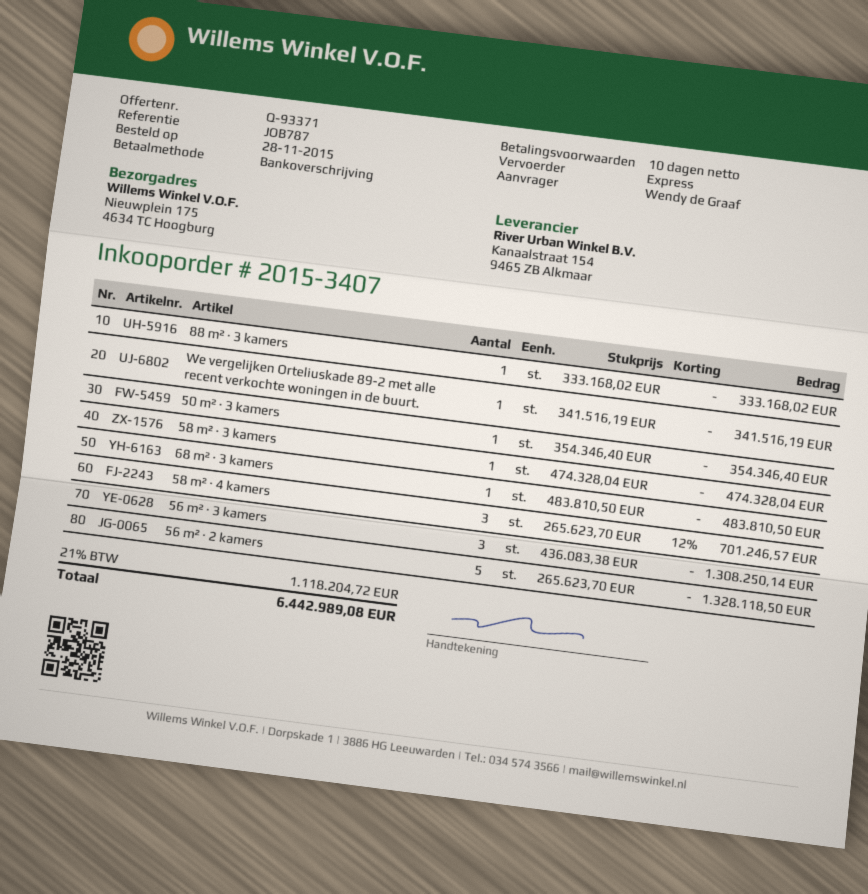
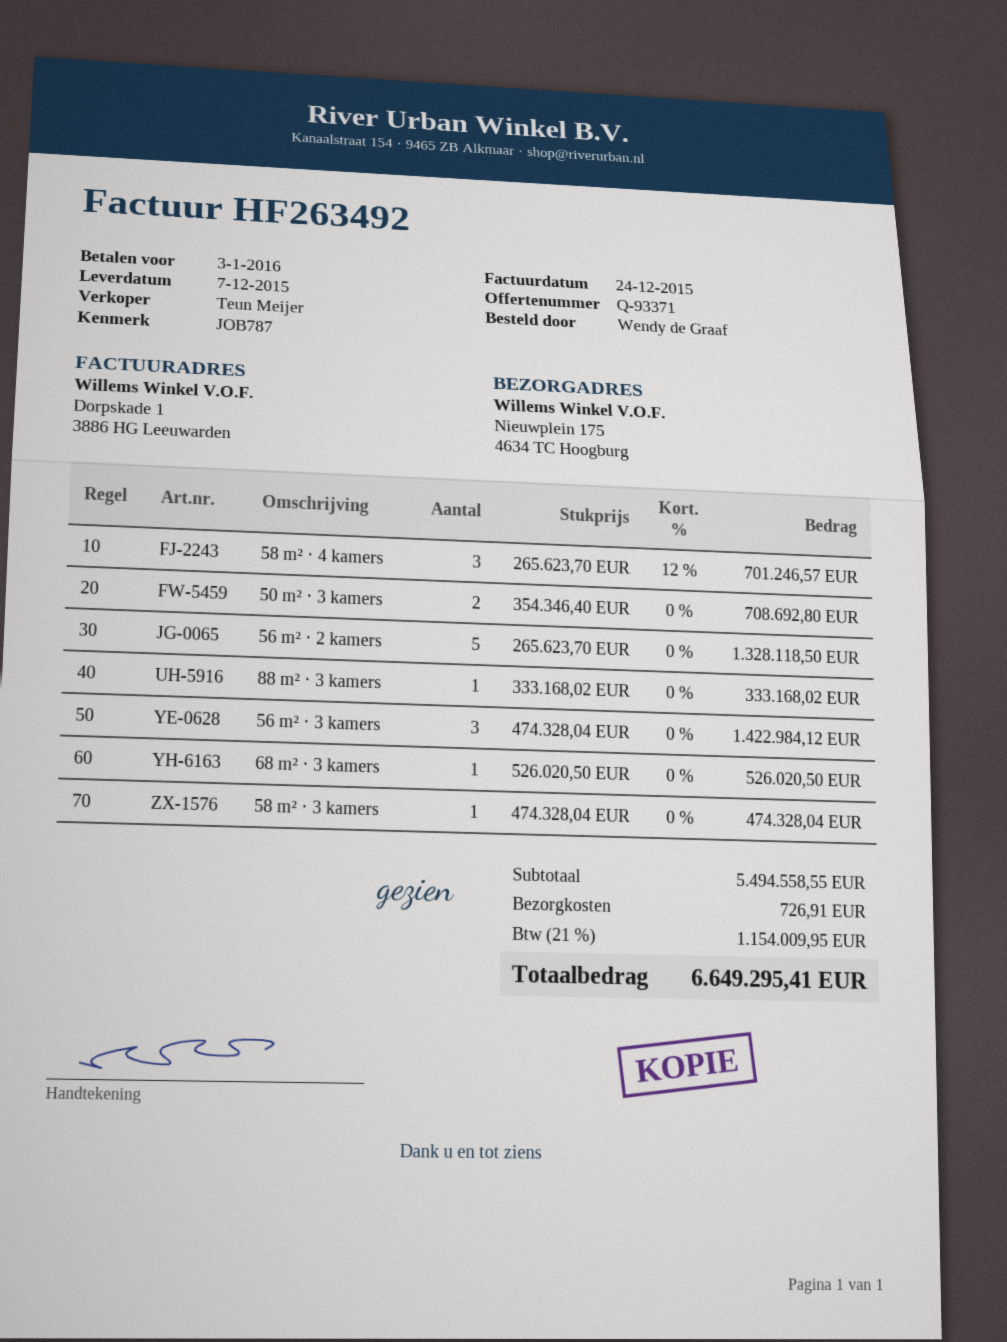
We vergelijken Orteliuskade 89-2 met alle recent verkochte woningen in de buurt.: 1 x 341516.19 = 341516.19 -> none
50 m² · 3 kamers: 1 x 354346.40 = 354346.40 -> 2 x 354346.40 = 708692.80
68 m² · 3 kamers: 1 x 483810.50 = 483810.50 -> 1 x 526020.50 = 526020.50
56 m² · 3 kamers: 3 x 436083.38 = 1308250.14 -> 3 x 474328.04 = 1422984.12
shipping: none -> 726.91
tax: 21% = 1118204.72 -> 21% = 1154009.95
total: 6442989.08 -> 6649295.41

